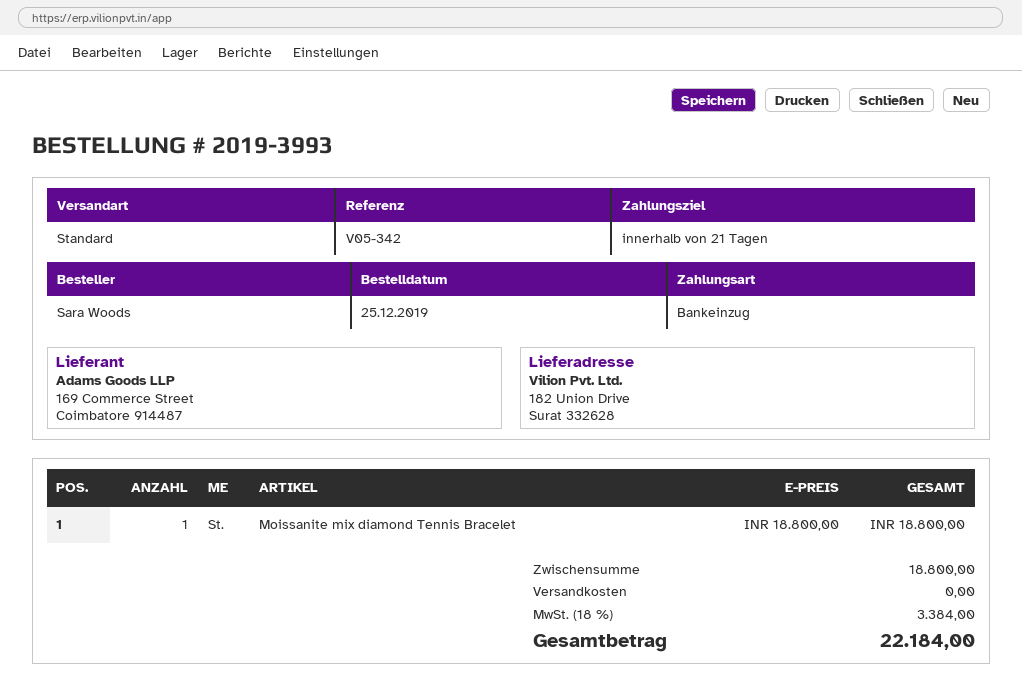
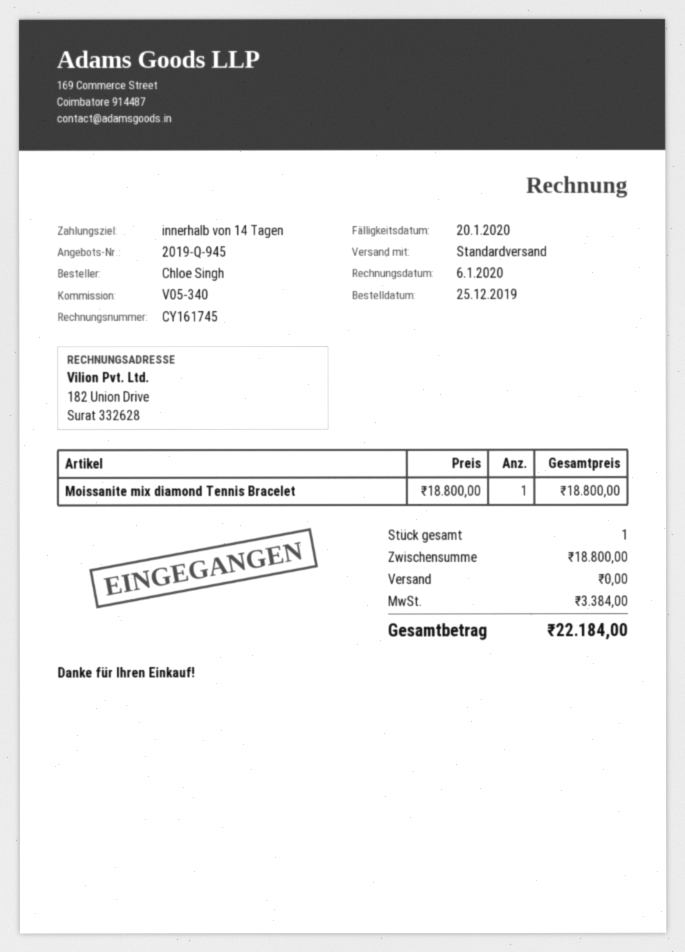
payment terms: 21 days -> 14 days
reference: V05-342 -> V05-340
ordered by: Sara Woods -> Chloe Singh

